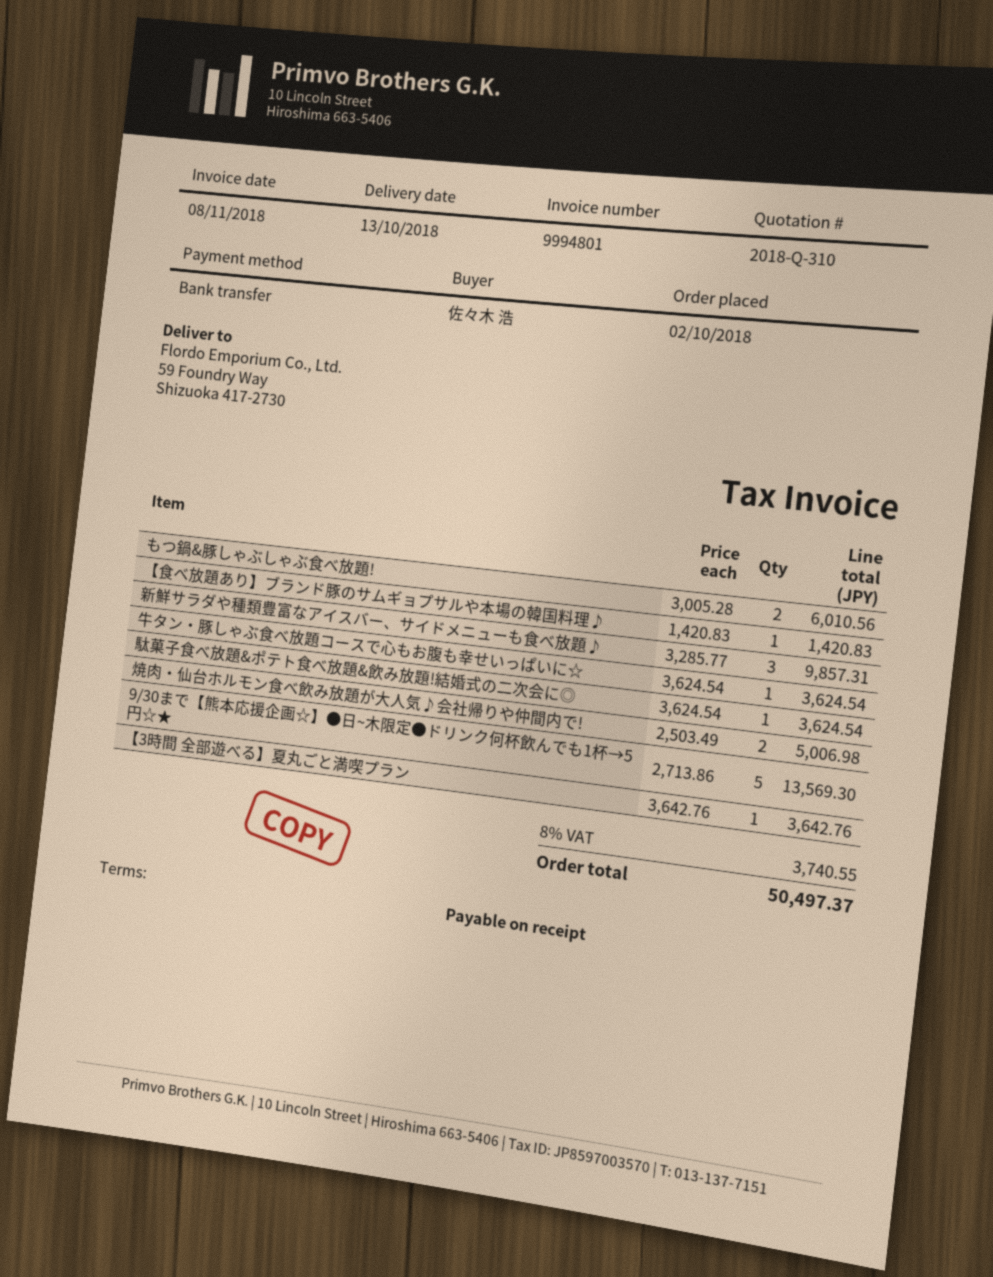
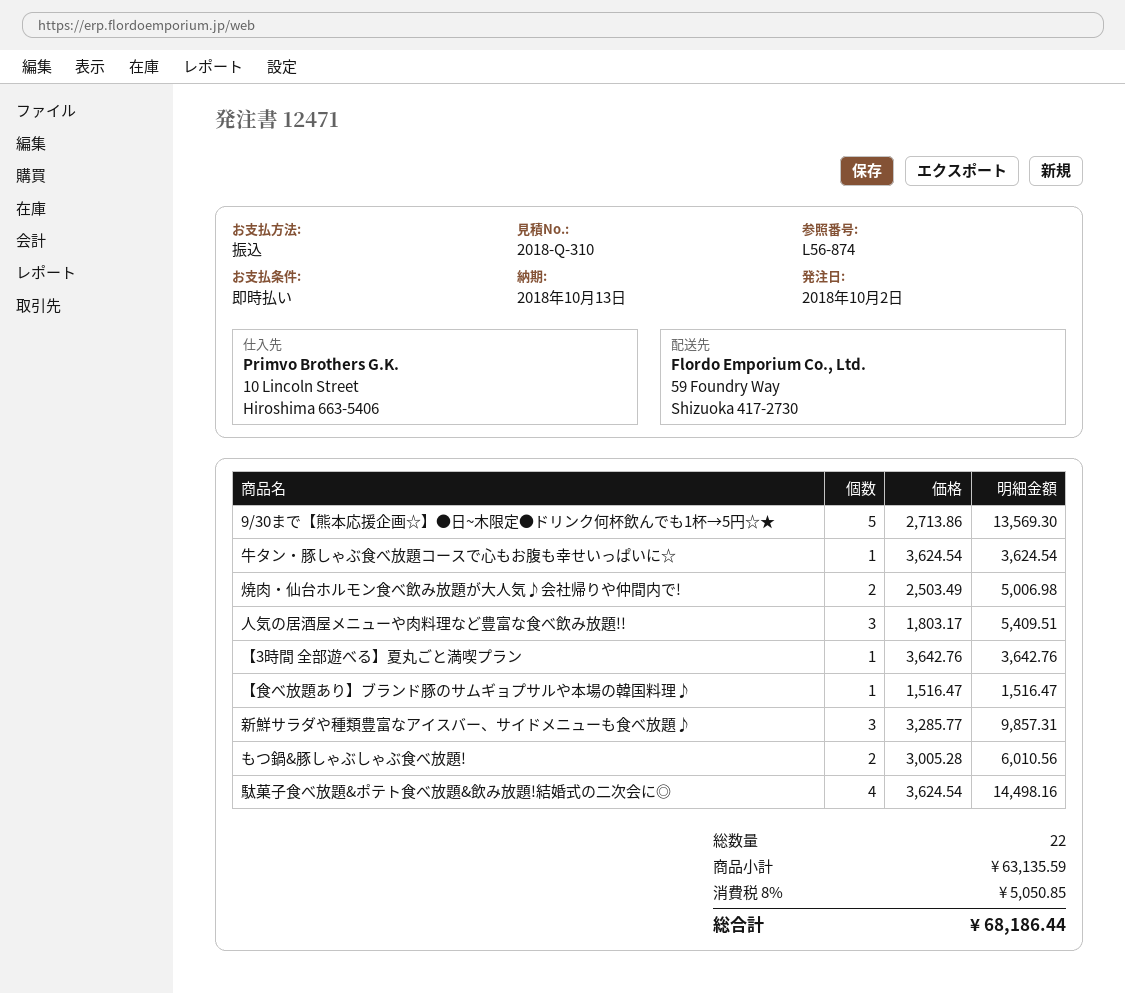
【食べ放題あり】ブランド豚のサムギョプサルや本場の韓国料理♪: 1 x 1420.83 = 1420.83 -> 1 x 1516.47 = 1516.47
駄菓子食べ放題&ポテト食べ放題&飲み放題!結婚式の二次会に◎: 1 x 3624.54 = 3624.54 -> 4 x 3624.54 = 14498.16
人気の居酒屋メニューや肉料理など豊富な食べ飲み放題!!: none -> 3 x 1803.17 = 5409.51
tax: 8% = 3740.55 -> 8% = 5050.85
total: 50497.37 -> 68186.44

